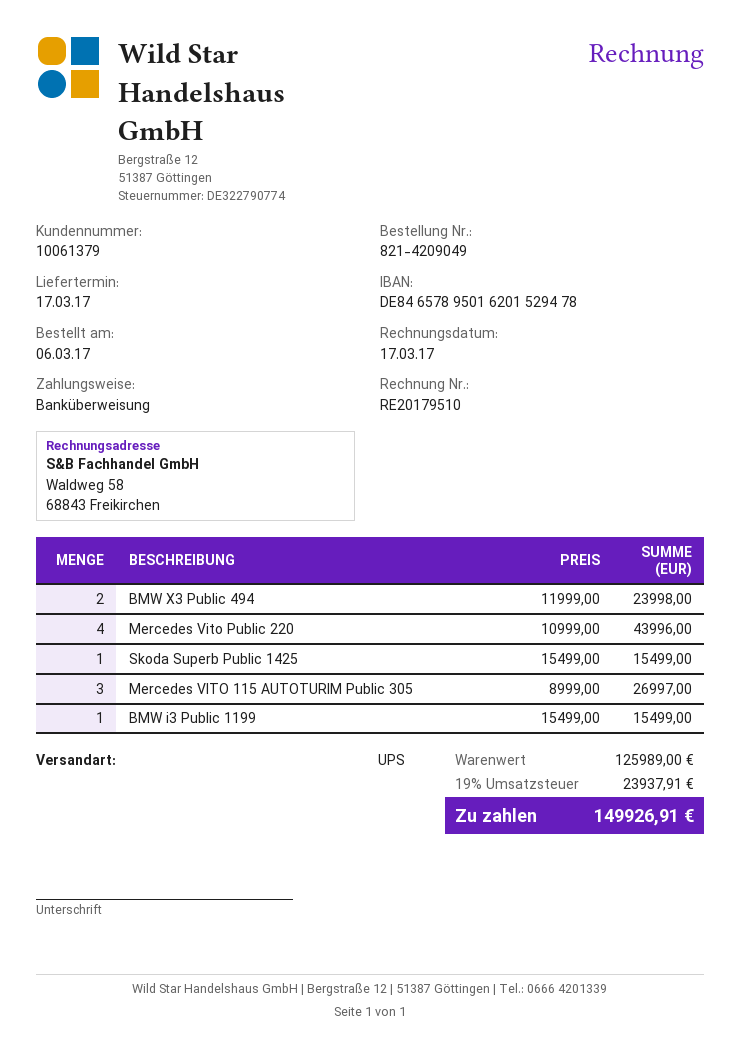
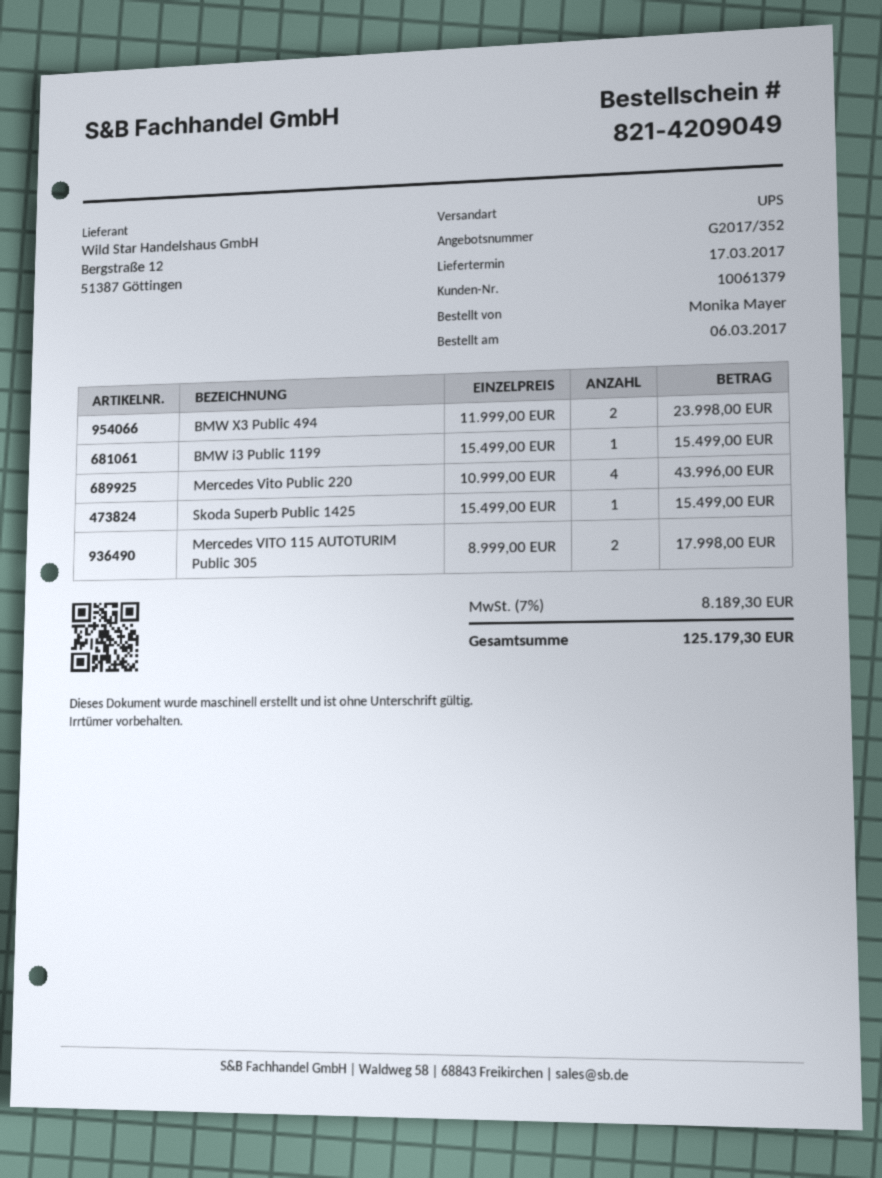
Mercedes VITO 115 AUTOTURIM Public 305: 3 x 8999.00 = 26997.00 -> 2 x 8999.00 = 17998.00
tax: 19% = 23937.91 -> 7% = 8189.30
total: 149926.91 -> 125179.30

